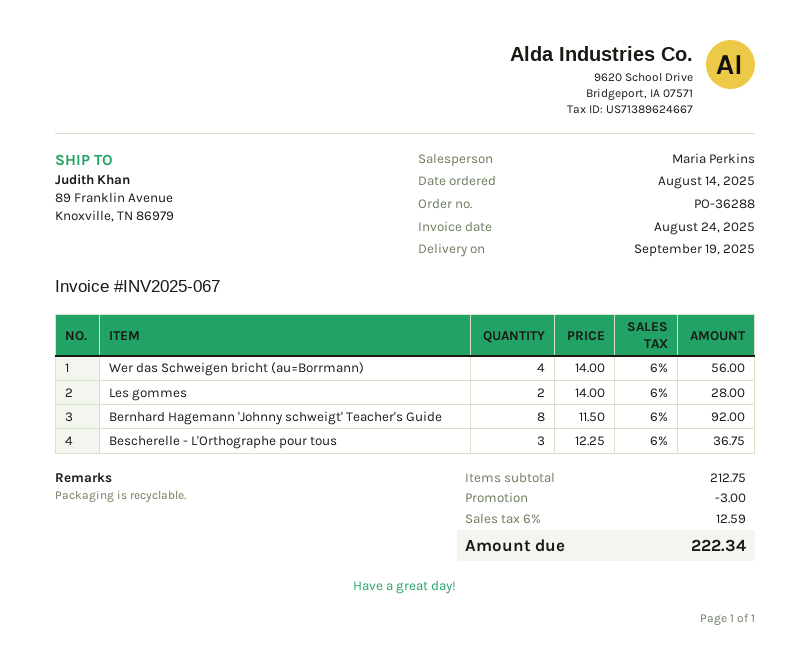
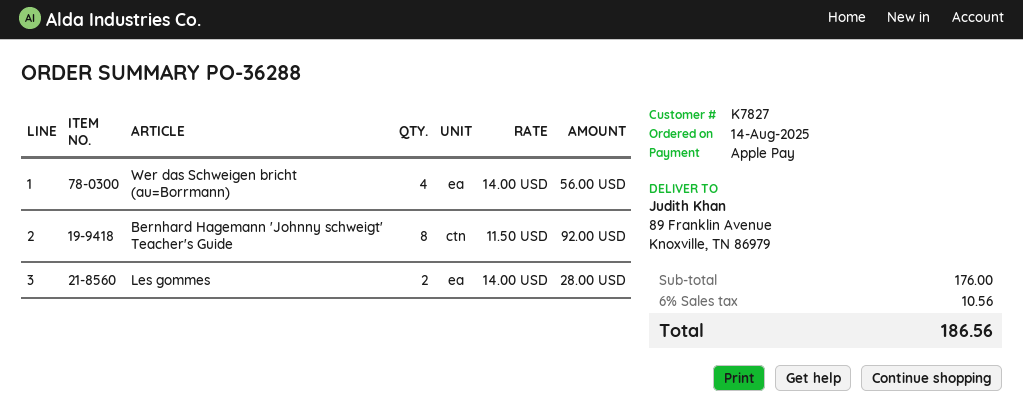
Bescherelle - L'Orthographe pour tous: 3 x 12.25 = 36.75 -> none
subtotal: 212.75 -> 176.00
discount: 3.00 -> none
tax: 6% = 12.59 -> 6% = 10.56
total: 222.34 -> 186.56

